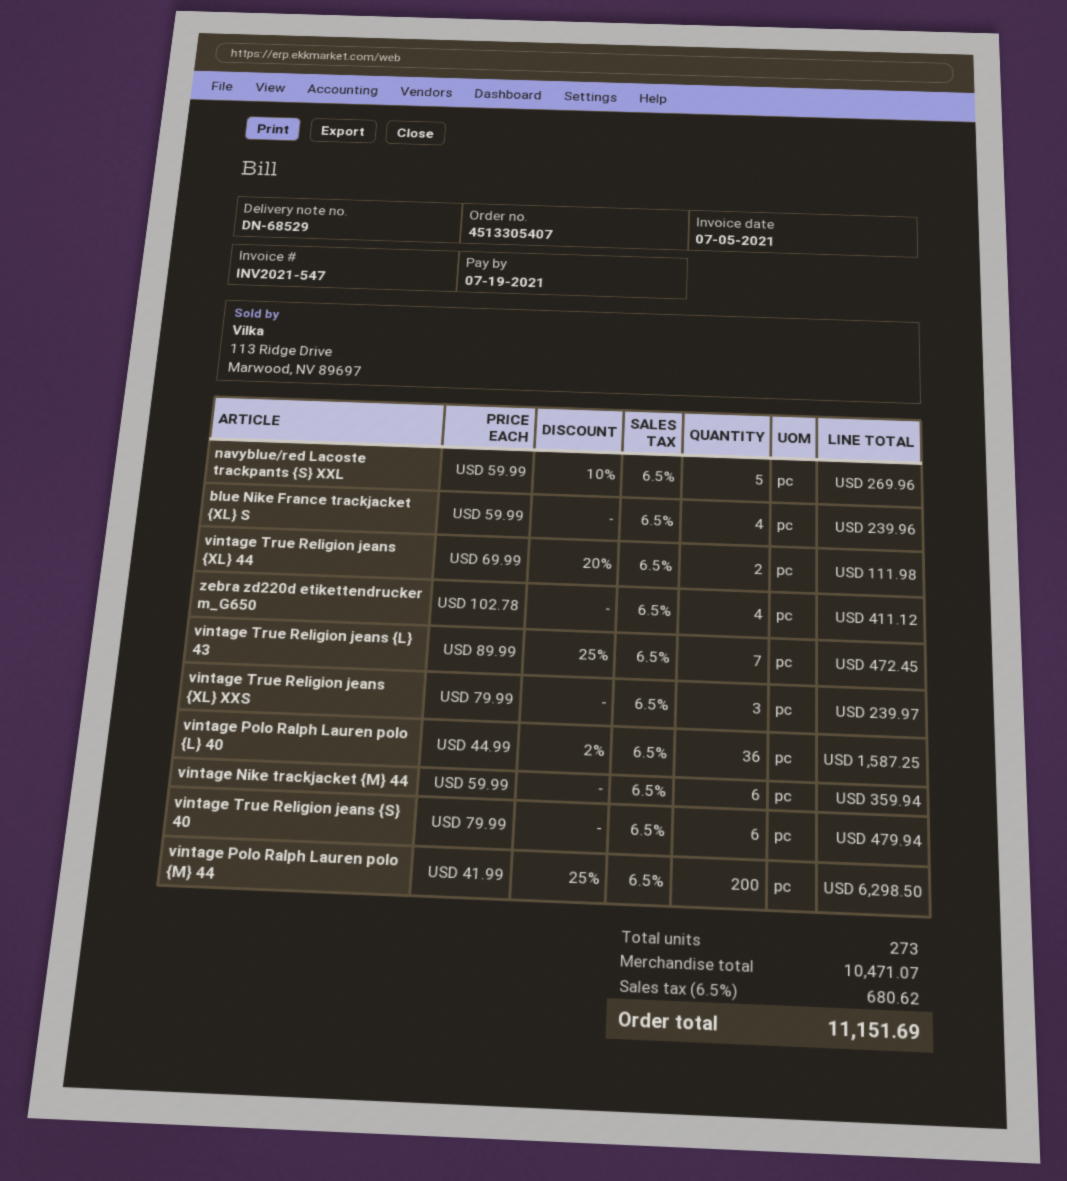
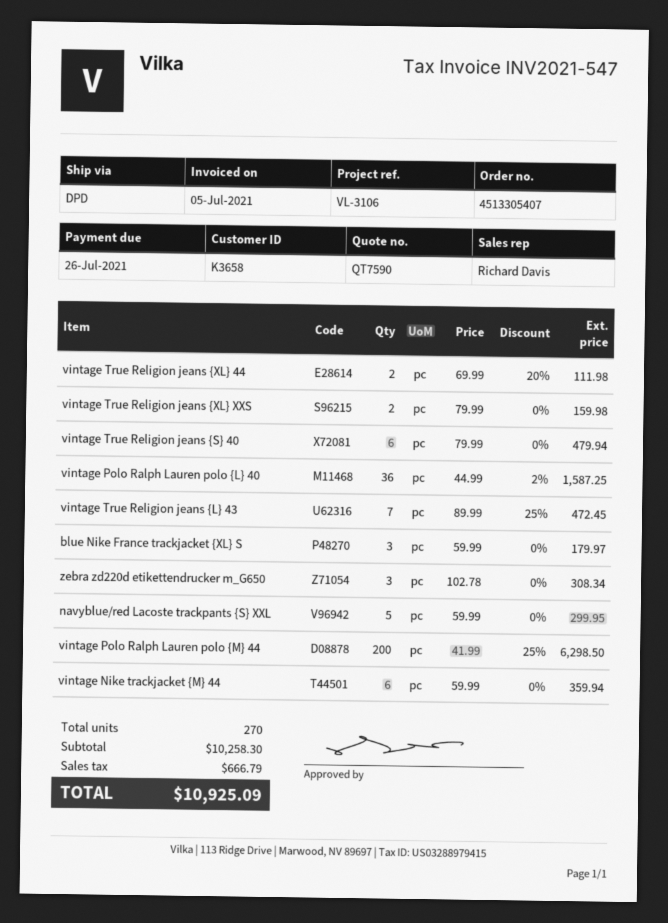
due date: 2021-07-19 -> 2021-07-26
navyblue/red Lacoste trackpants {S} XXL: 5 x 59.99 - 10% = 269.96 -> 5 x 59.99 = 299.95
blue Nike France trackjacket {XL} S: 4 x 59.99 = 239.96 -> 3 x 59.99 = 179.97
zebra zd220d etikettendrucker m_G650: 4 x 102.78 = 411.12 -> 3 x 102.78 = 308.34
vintage True Religion jeans {XL} XXS: 3 x 79.99 = 239.97 -> 2 x 79.99 = 159.98
total quantity: 273 -> 270
subtotal: 10471.07 -> 10258.30
tax: 680.62 -> 666.79
total: 11151.69 -> 10925.09

